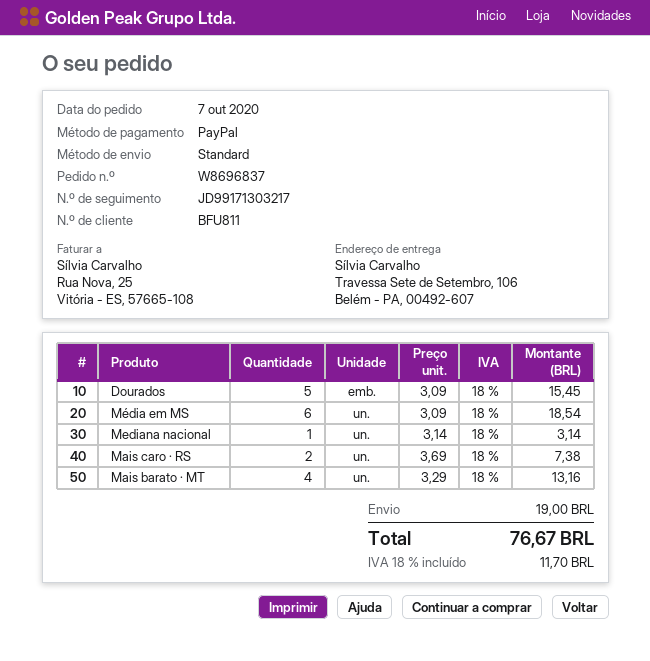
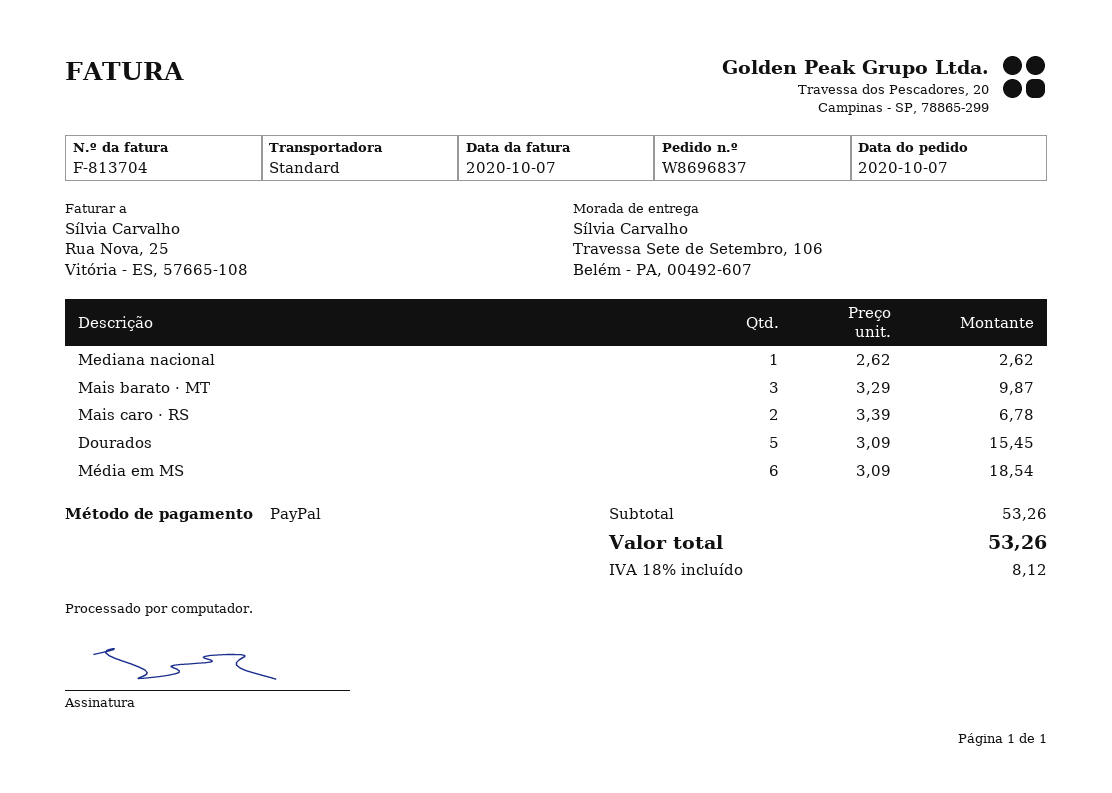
Mediana nacional: 1 x 3.14 = 3.14 -> 1 x 2.62 = 2.62
Mais caro · RS: 2 x 3.69 = 7.38 -> 2 x 3.39 = 6.78
Mais barato · MT: 4 x 3.29 = 13.16 -> 3 x 3.29 = 9.87
shipping: 19.00 -> none
tax: 18% = 11.70 -> 18% = 8.12
total: 76.67 -> 53.26

